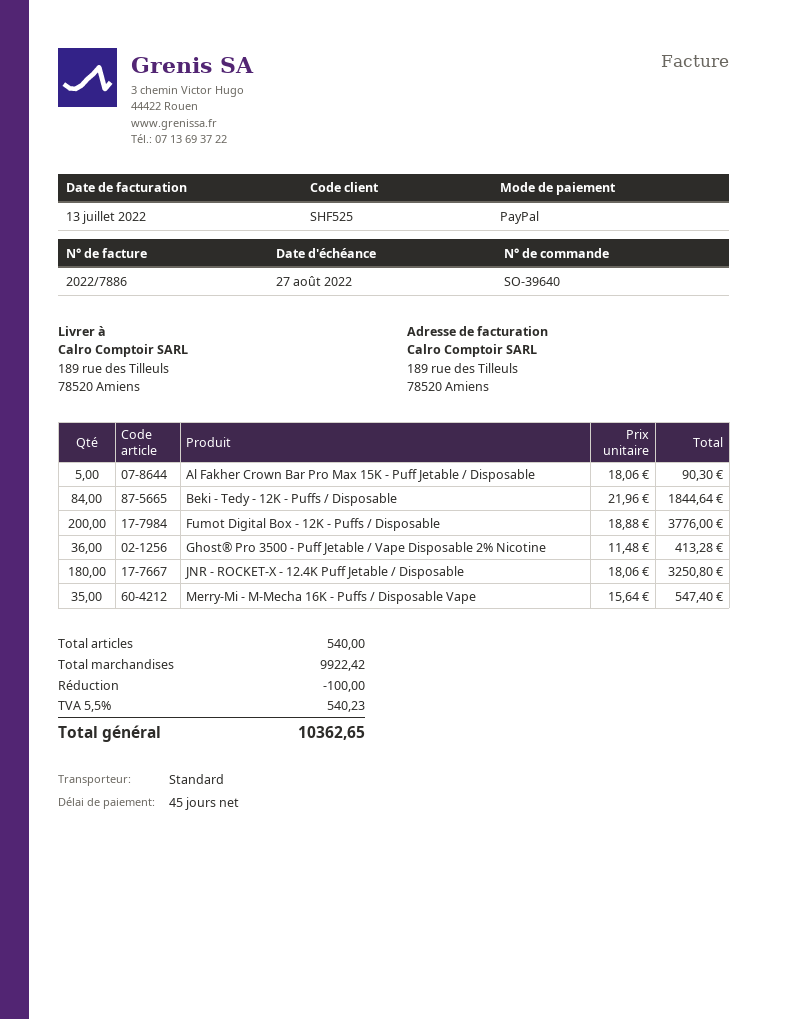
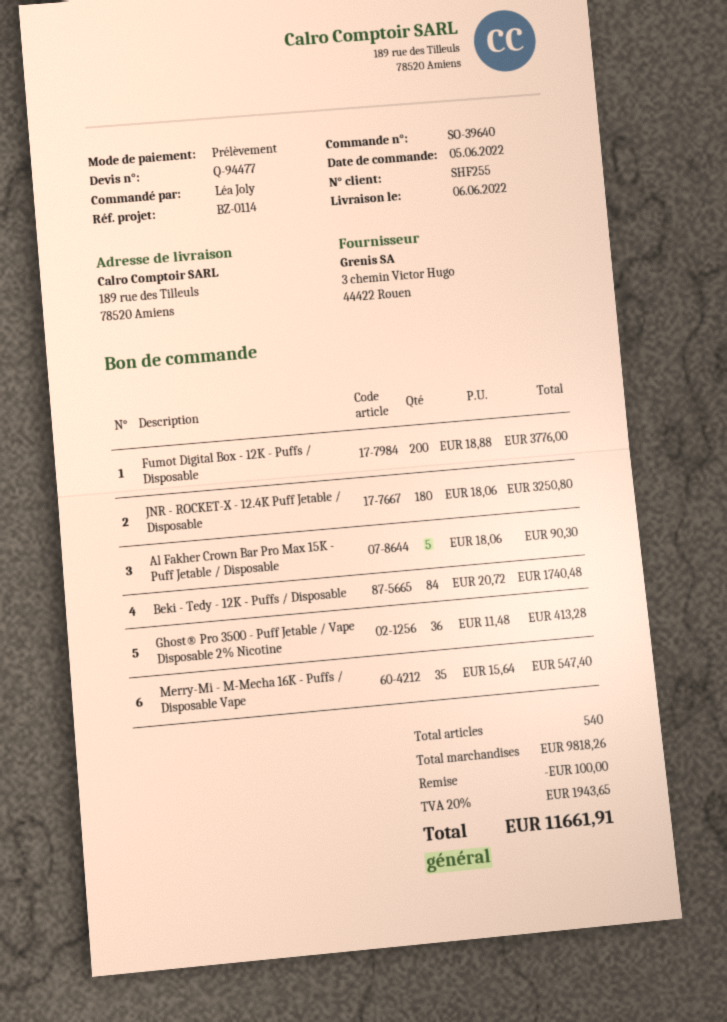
customer number: SHF525 -> SHF255
payment method: PayPal -> direct debit
Beki - Tedy - 12K - Puffs / Disposable: 84 x 21.96 = 1844.64 -> 84 x 20.72 = 1740.48
subtotal: 9922.42 -> 9818.26
tax: 5.5% = 540.23 -> 20% = 1943.65
total: 10362.65 -> 11661.91

